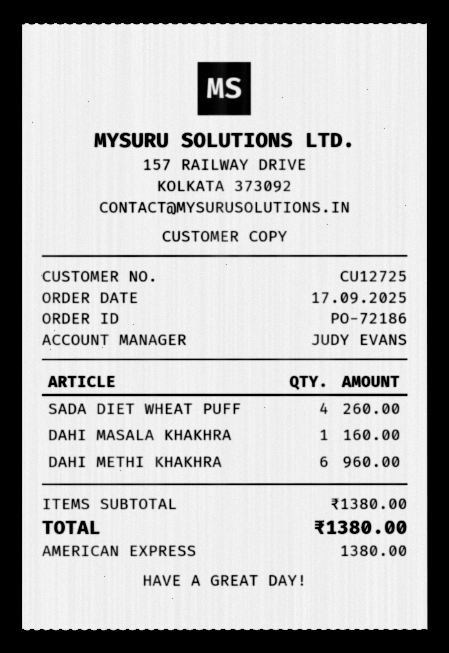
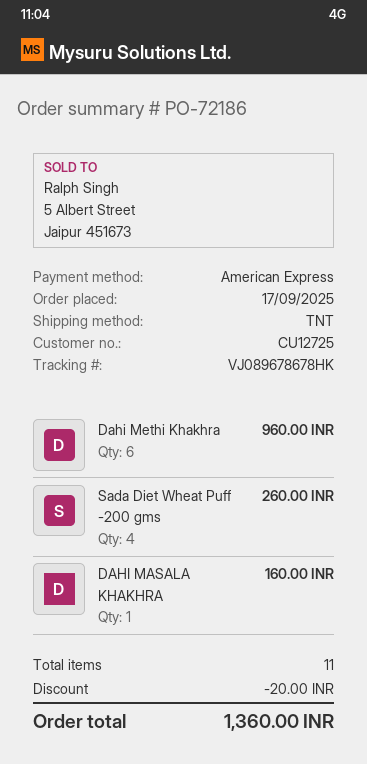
discount: none -> 20.00
total: 1380.00 -> 1360.00

